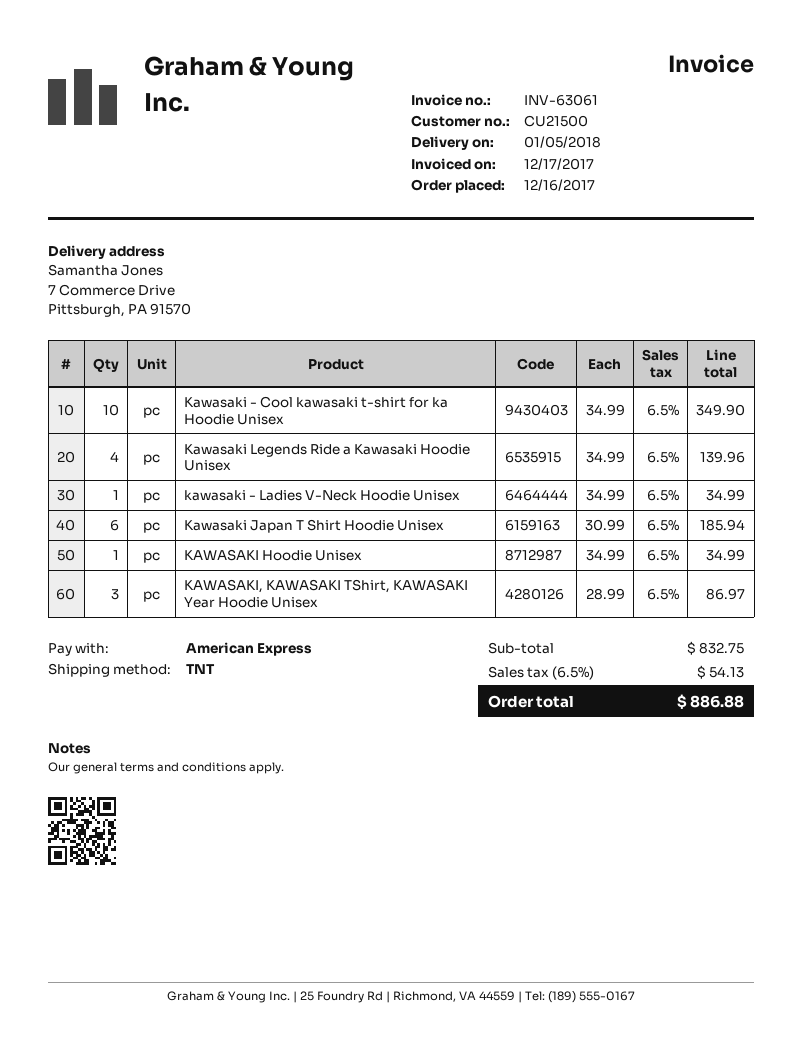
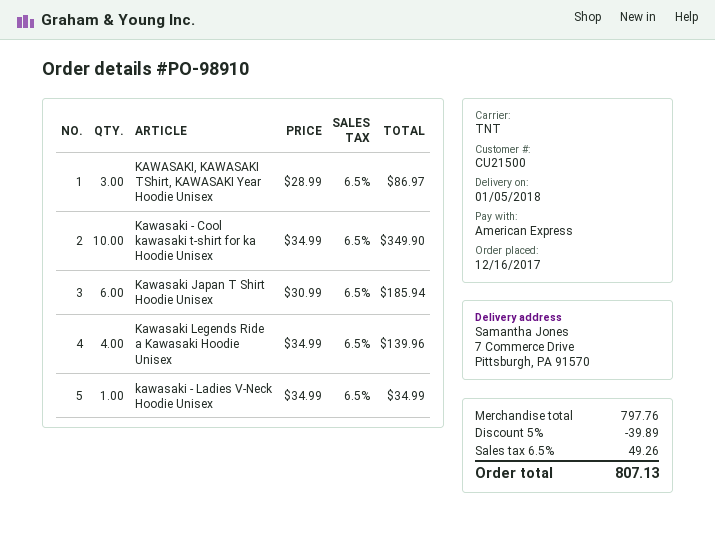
KAWASAKI Hoodie Unisex: 1 x 34.99 = 34.99 -> none
subtotal: 832.75 -> 797.76
discount: none -> 5% = 39.89
tax: 6.5% = 54.13 -> 6.5% = 49.26
total: 886.88 -> 807.13

